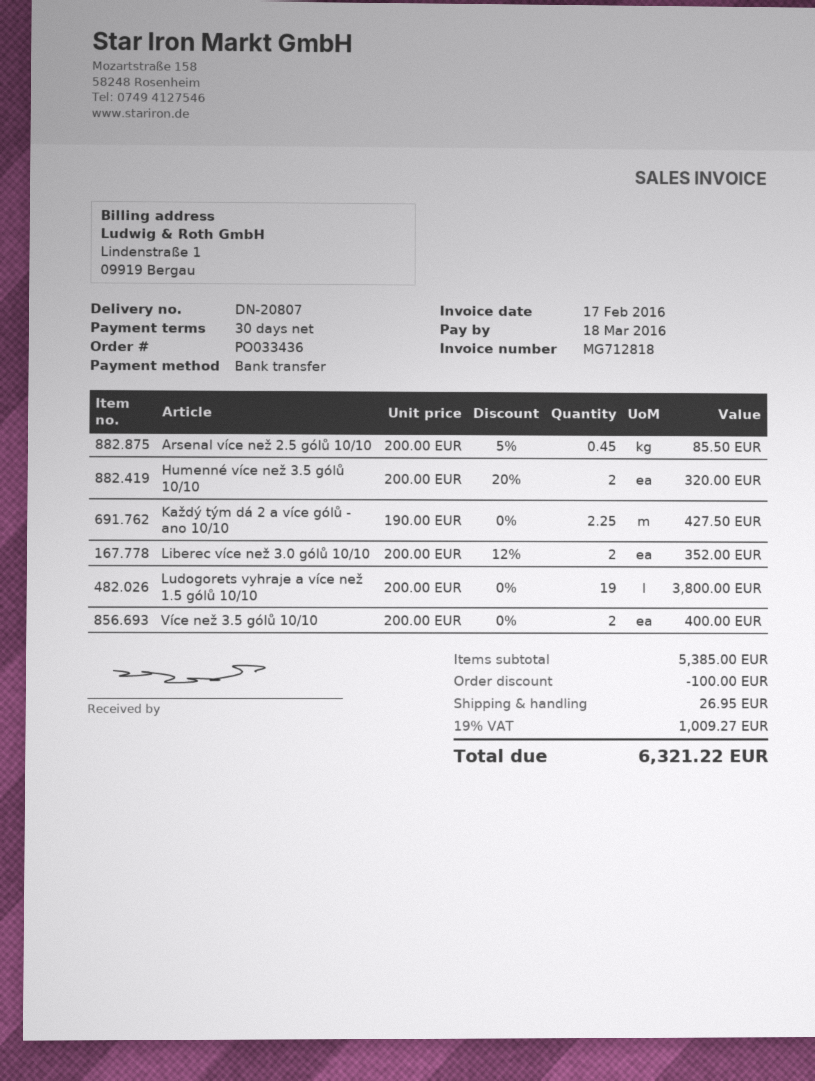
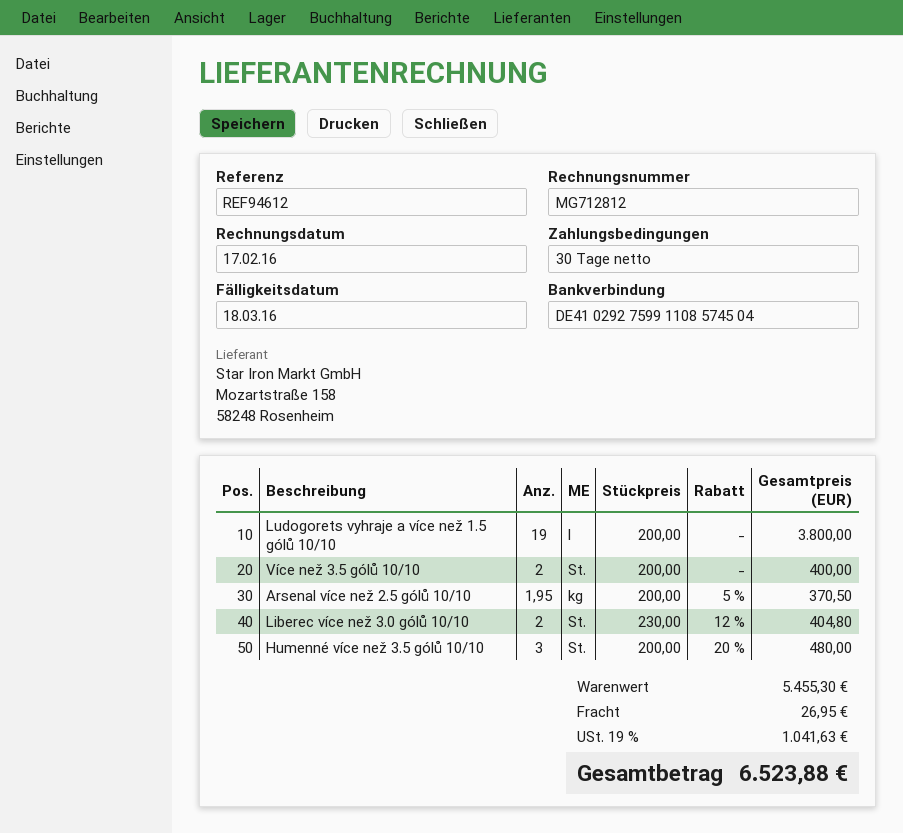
invoice number: MG712818 -> MG712812
Arsenal více než 2.5 gólů 10/10: 0.45 x 200.00 - 5% = 85.50 -> 1.95 x 200.00 - 5% = 370.50
Humenné více než 3.5 gólů 10/10: 2 x 200.00 - 20% = 320.00 -> 3 x 200.00 - 20% = 480.00
Každý tým dá 2 a více gólů - ano 10/10: 2.25 x 190.00 = 427.50 -> none
Liberec více než 3.0 gólů 10/10: 2 x 200.00 - 12% = 352.00 -> 2 x 230.00 - 12% = 404.80
subtotal: 5385.00 -> 5455.30
discount: 100.00 -> none
tax: 19% = 1009.27 -> 19% = 1041.63
total: 6321.22 -> 6523.88

